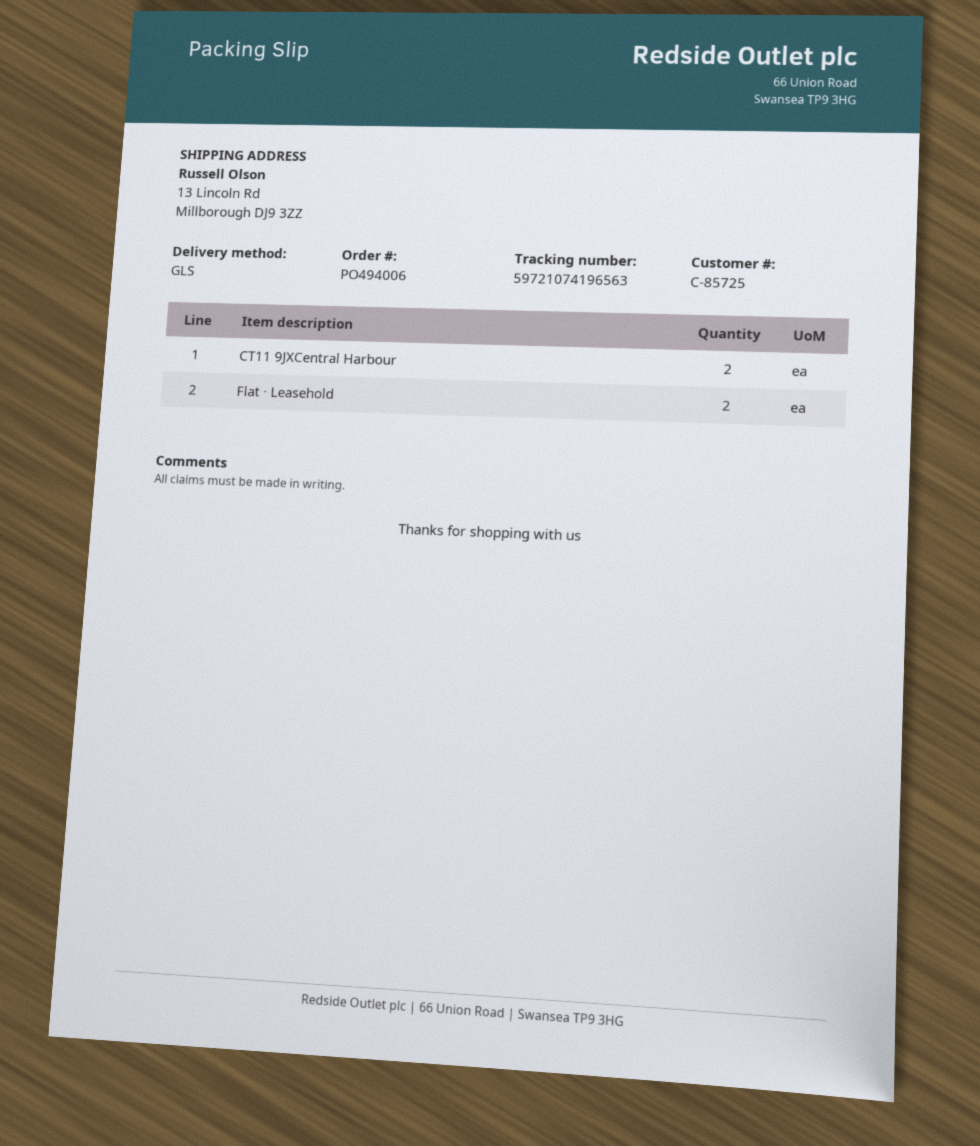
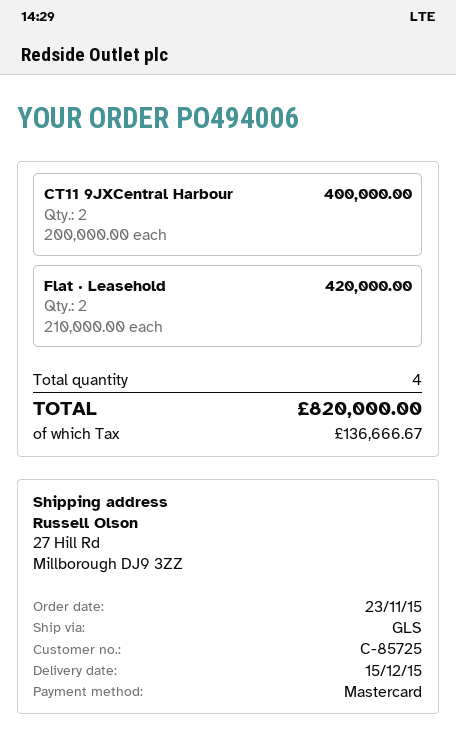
ship to: 13 Lincoln Rd, Millborough DJ9 3ZZ -> 27 Hill Rd, Millborough DJ9 3ZZ

